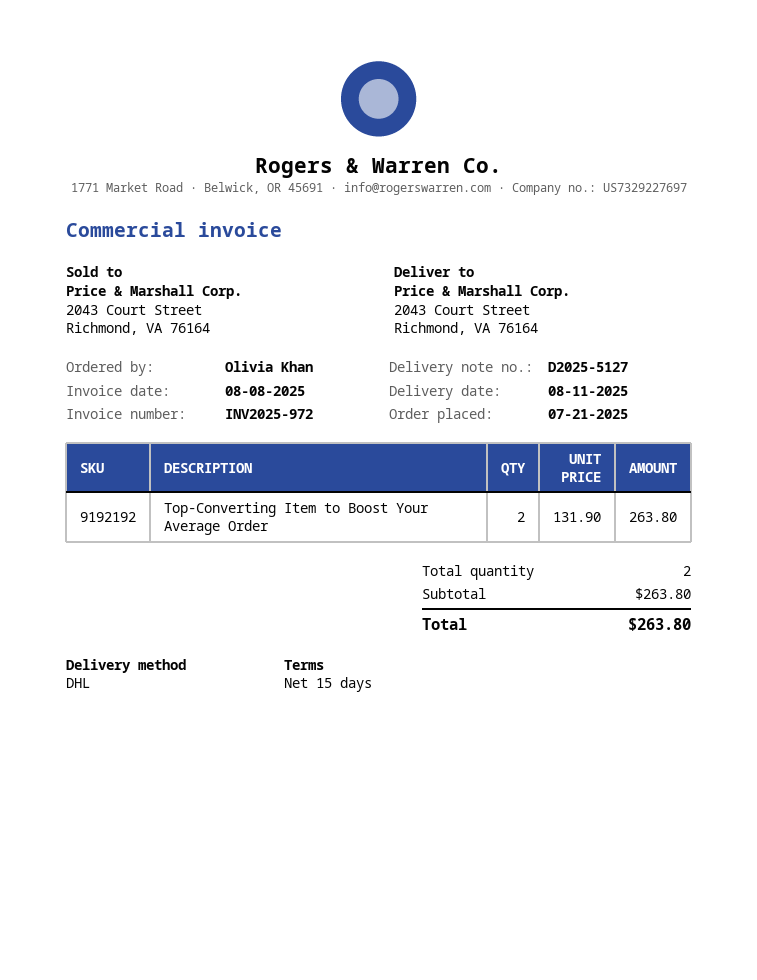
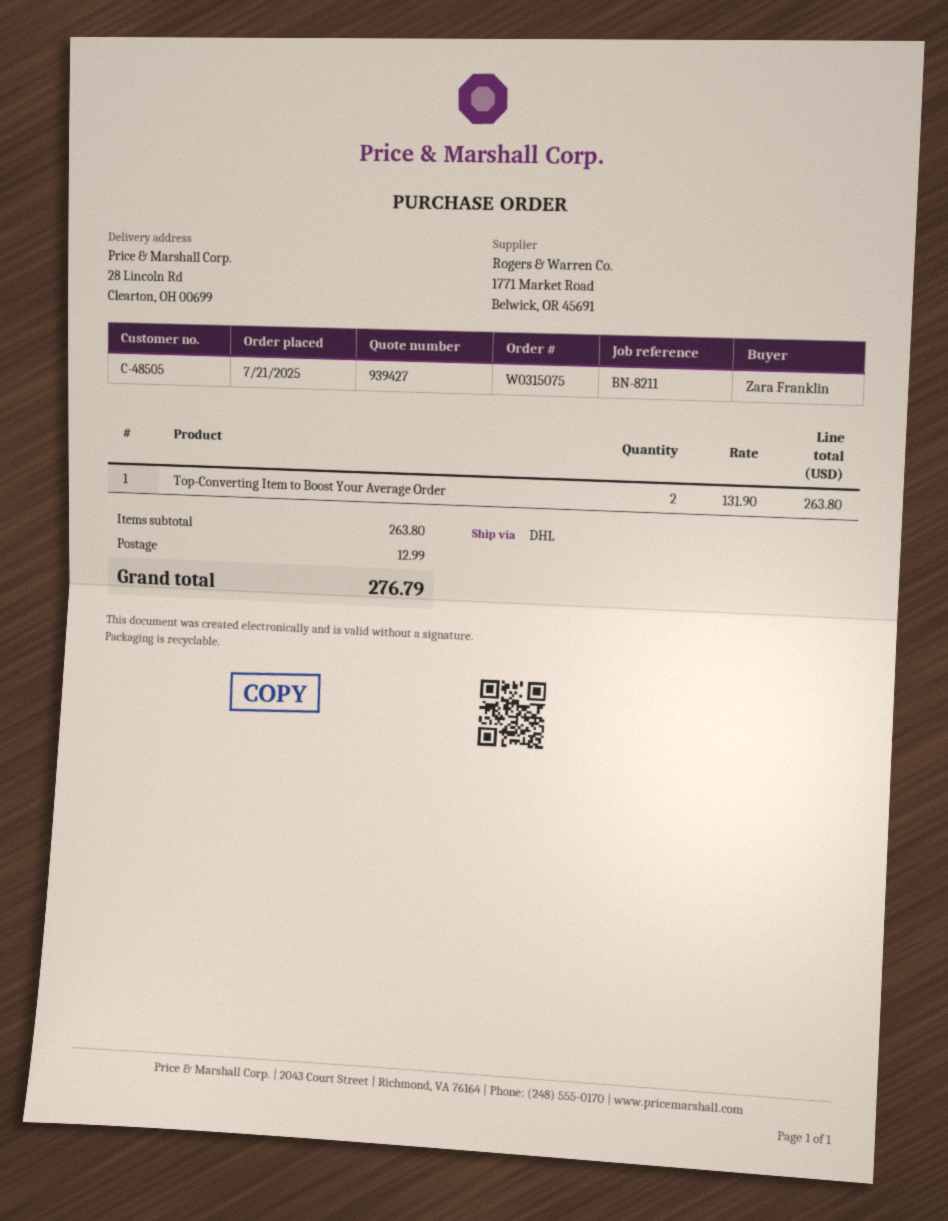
ordered by: Olivia Khan -> Zara Franklin
ship to: 2043 Court Street, Richmond, VA 76164 -> 28 Lincoln Rd, Clearton, OH 00699
shipping: none -> 12.99
total: 263.80 -> 276.79

